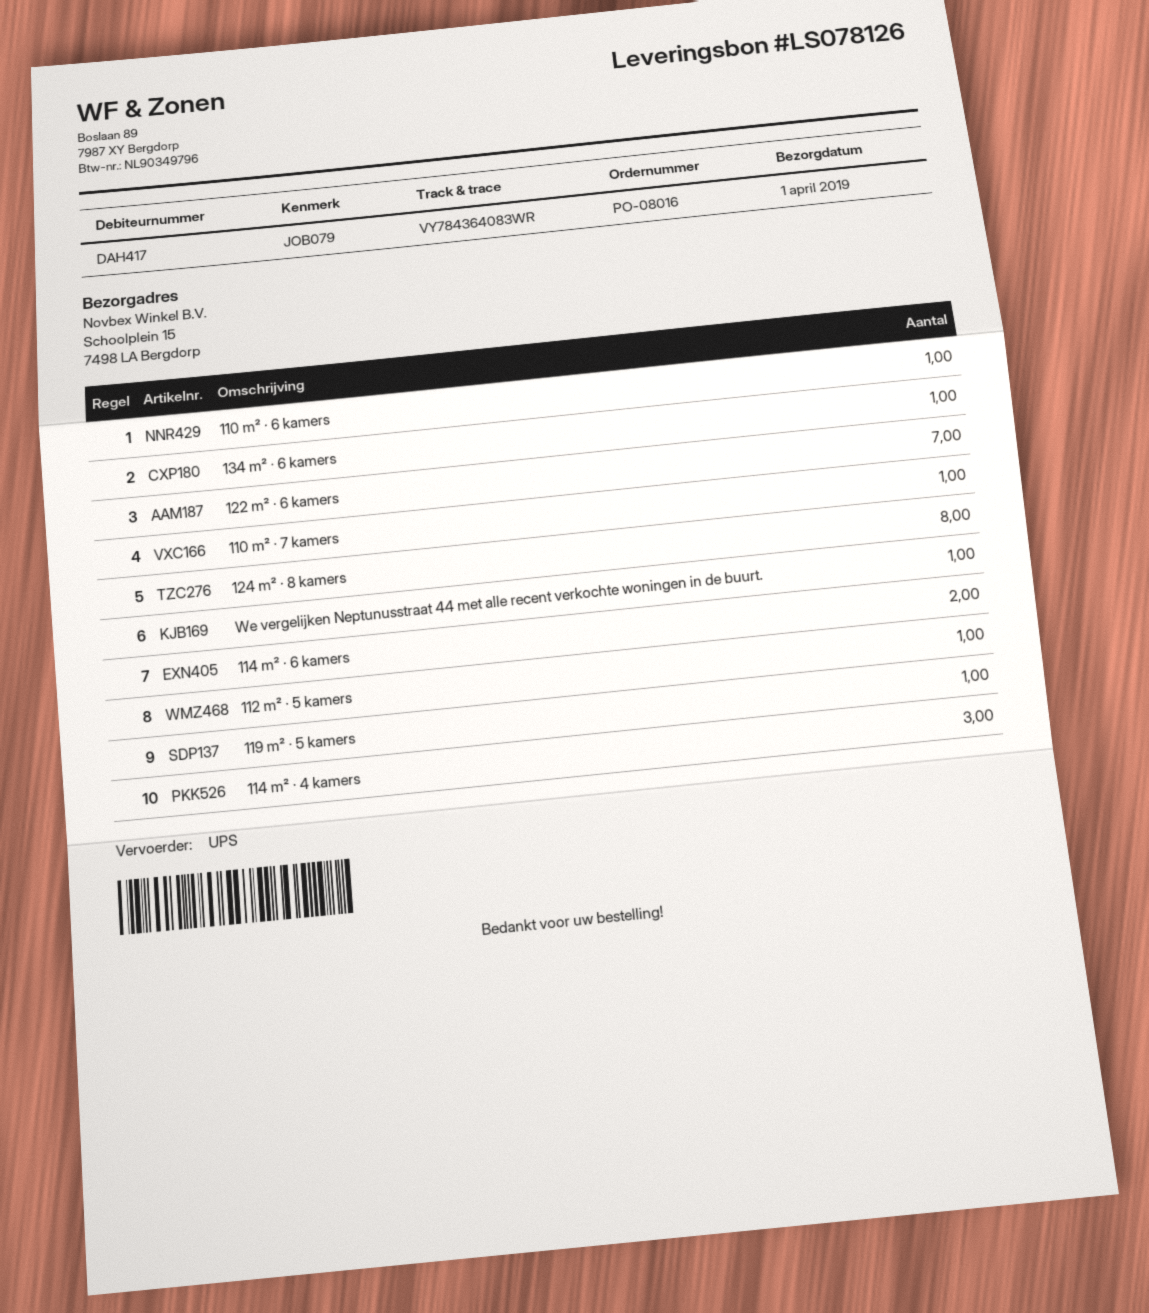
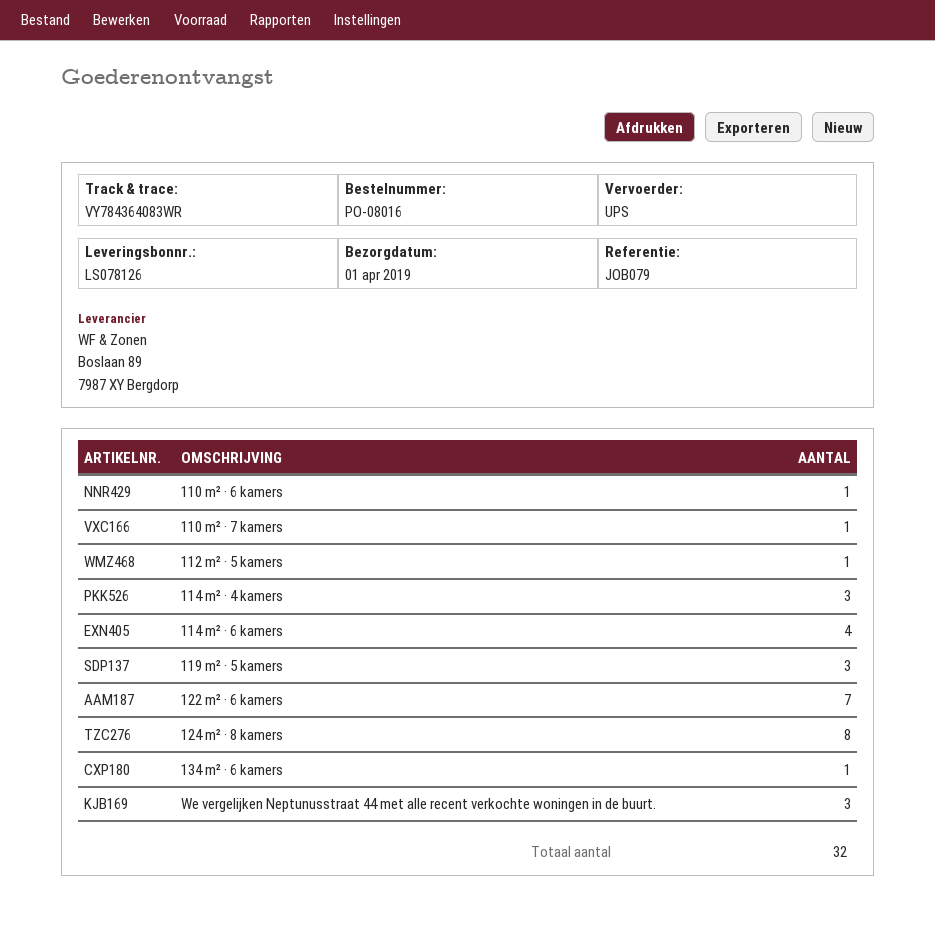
We vergelijken Neptunusstraat 44 met alle recent verkochte woningen in de buurt.: 1 -> 3
114 m² · 6 kamers: 2 -> 4
119 m² · 5 kamers: 1 -> 3

